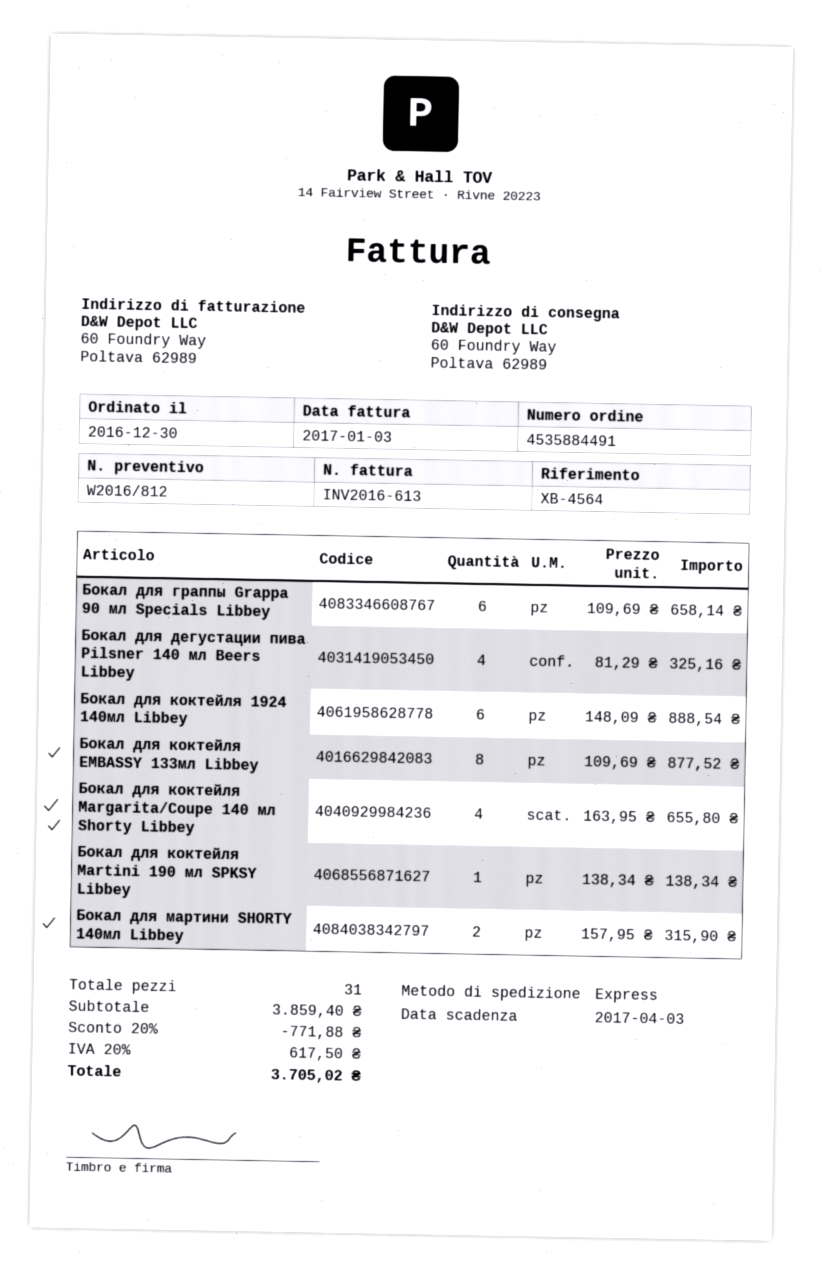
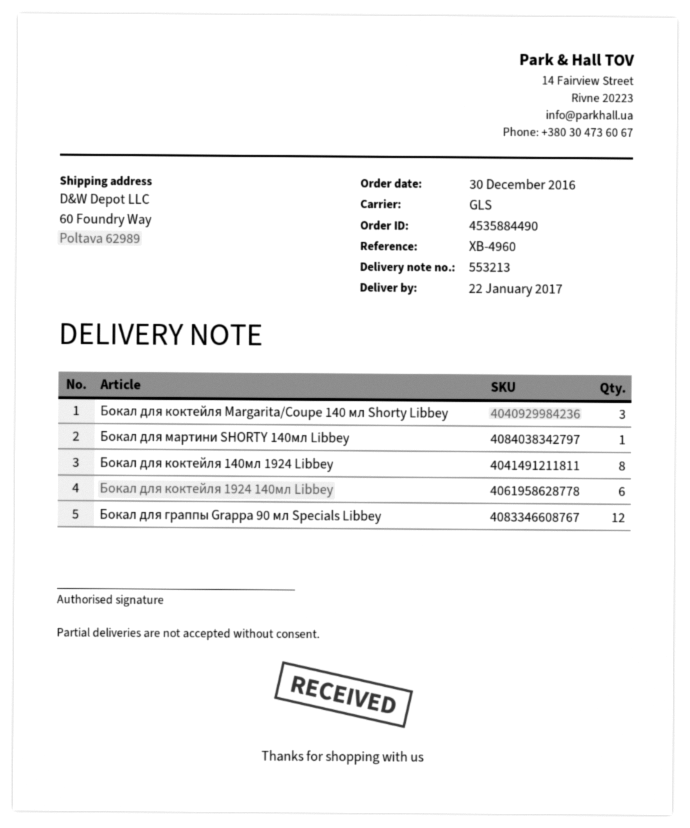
order number: 4535884491 -> 4535884490
reference: XB-4564 -> XB-4960
shipping method: express -> GLS
Бокал для граппы Grappa 90 мл Specials Libbey: 6 -> 12
Бокал для дегустации пива Pilsner 140 мл Beers Libbey: 4 -> none
Бокал для коктейля EMBASSY 133мл Libbey: 8 -> none
Бокал для коктейля Margarita/Coupe 140 мл Shorty Libbey: 4 -> 3
Бокал для коктейля Martini 190 мл SPKSY Libbey: 1 -> none
Бокал для мартини SHORTY 140мл Libbey: 2 -> 1
Бокал для коктейля 140мл 1924 Libbey: none -> 8

